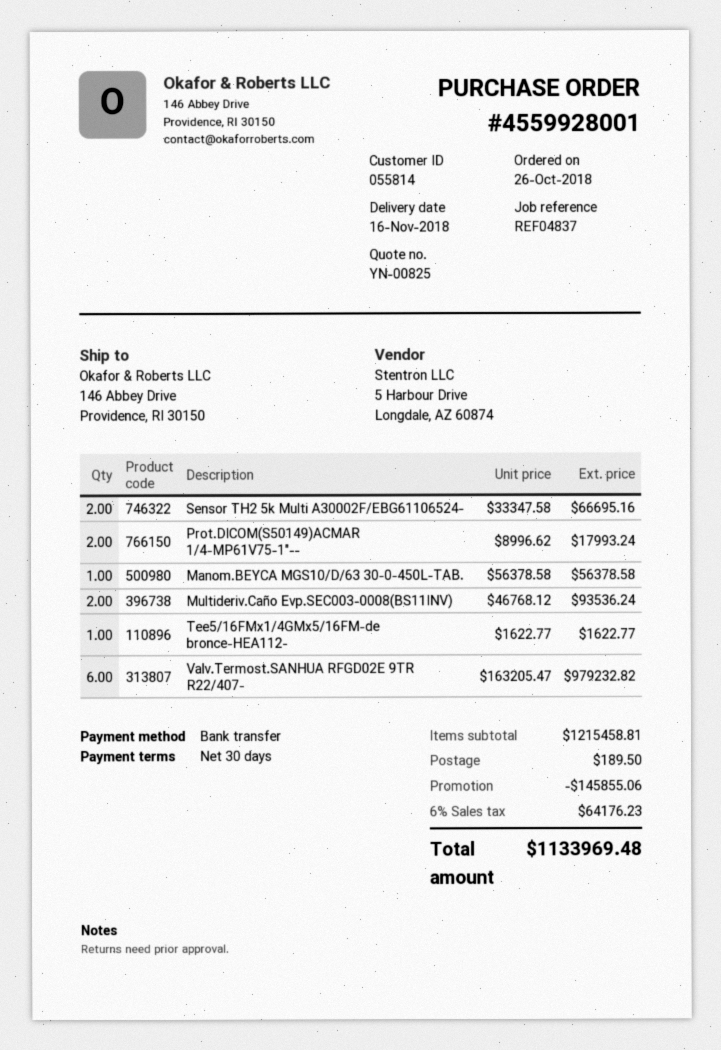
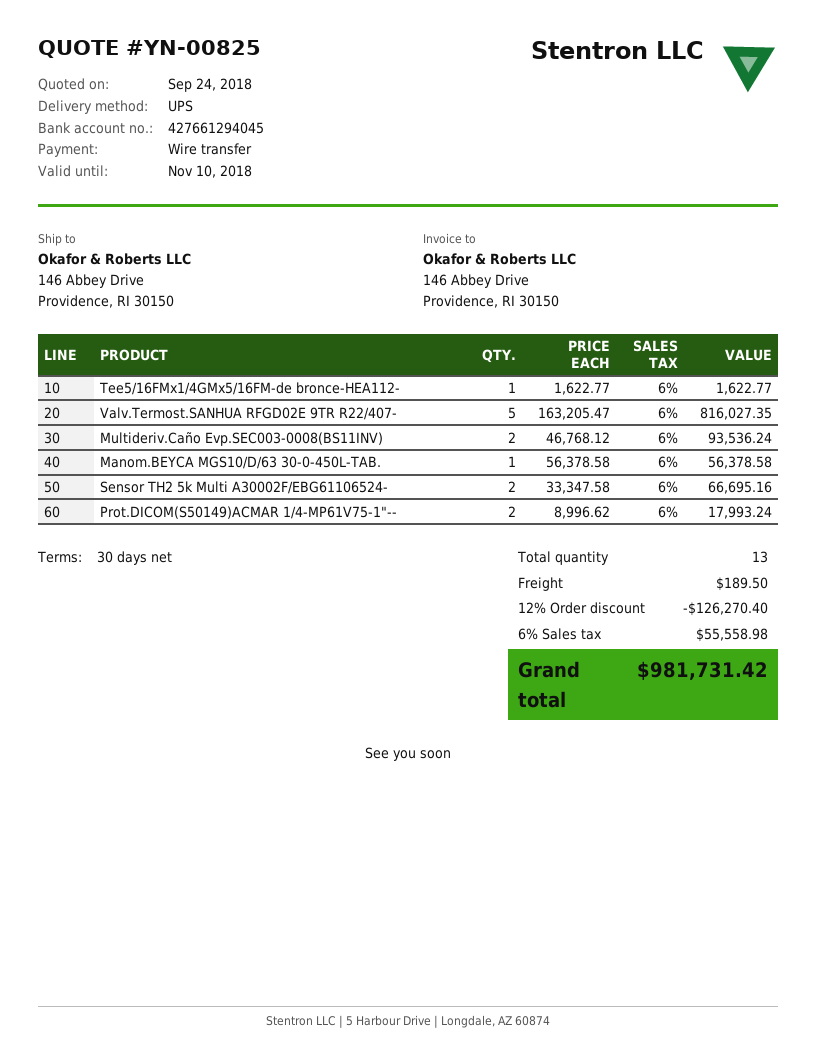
Valv.Termost.SANHUA RFGD02E 9TR R22/407-: 6 x 163205.47 = 979232.82 -> 5 x 163205.47 = 816027.35
discount: 145855.06 -> 126270.40
tax: 6% = 64176.23 -> 6% = 55558.98
total: 1133969.48 -> 981731.42

